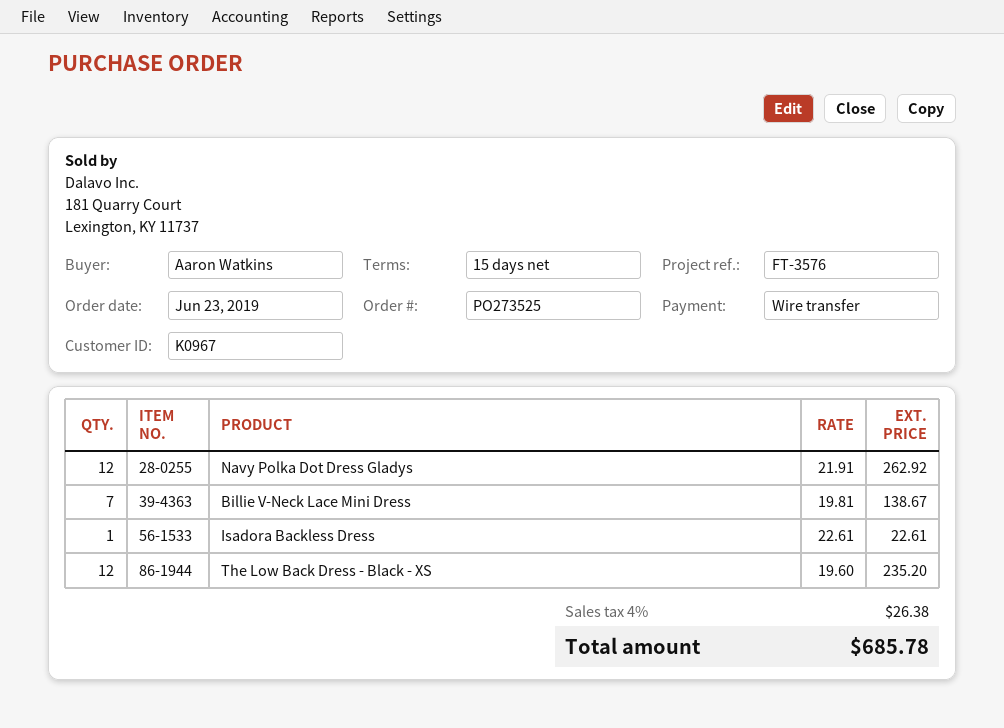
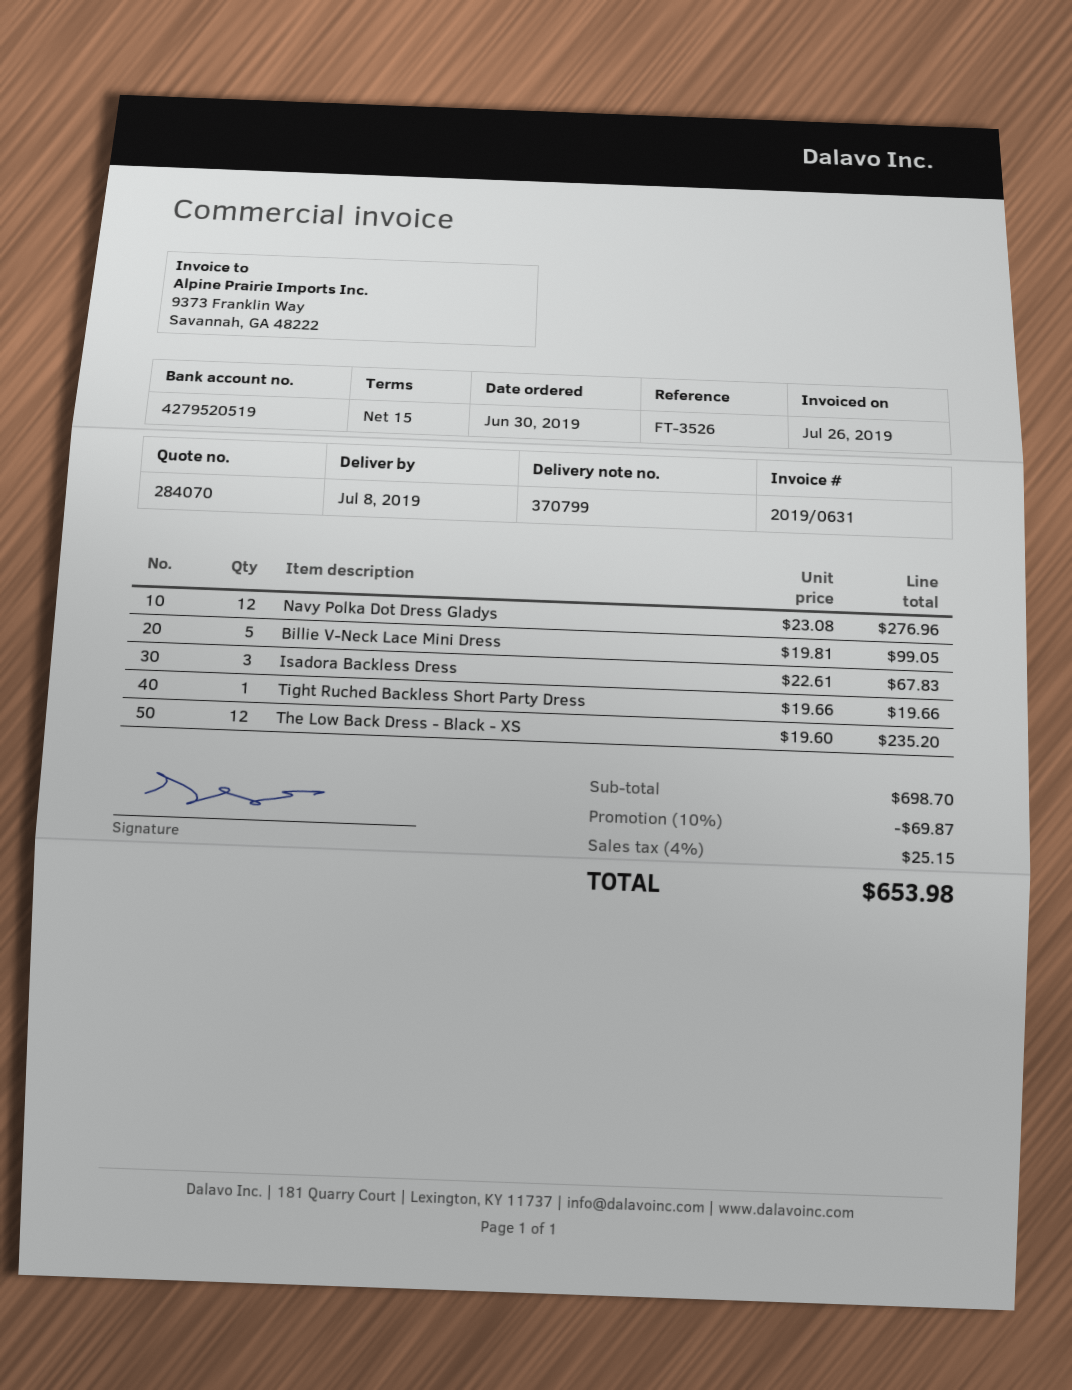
order date: 2019-06-23 -> 2019-06-30
reference: FT-3576 -> FT-3526
Navy Polka Dot Dress Gladys: 12 x 21.91 = 262.92 -> 12 x 23.08 = 276.96
Billie V-Neck Lace Mini Dress: 7 x 19.81 = 138.67 -> 5 x 19.81 = 99.05
Isadora Backless Dress: 1 x 22.61 = 22.61 -> 3 x 22.61 = 67.83
Tight Ruched Backless Short Party Dress: none -> 1 x 19.66 = 19.66
discount: none -> 10% = 69.87
tax: 4% = 26.38 -> 4% = 25.15
total: 685.78 -> 653.98

